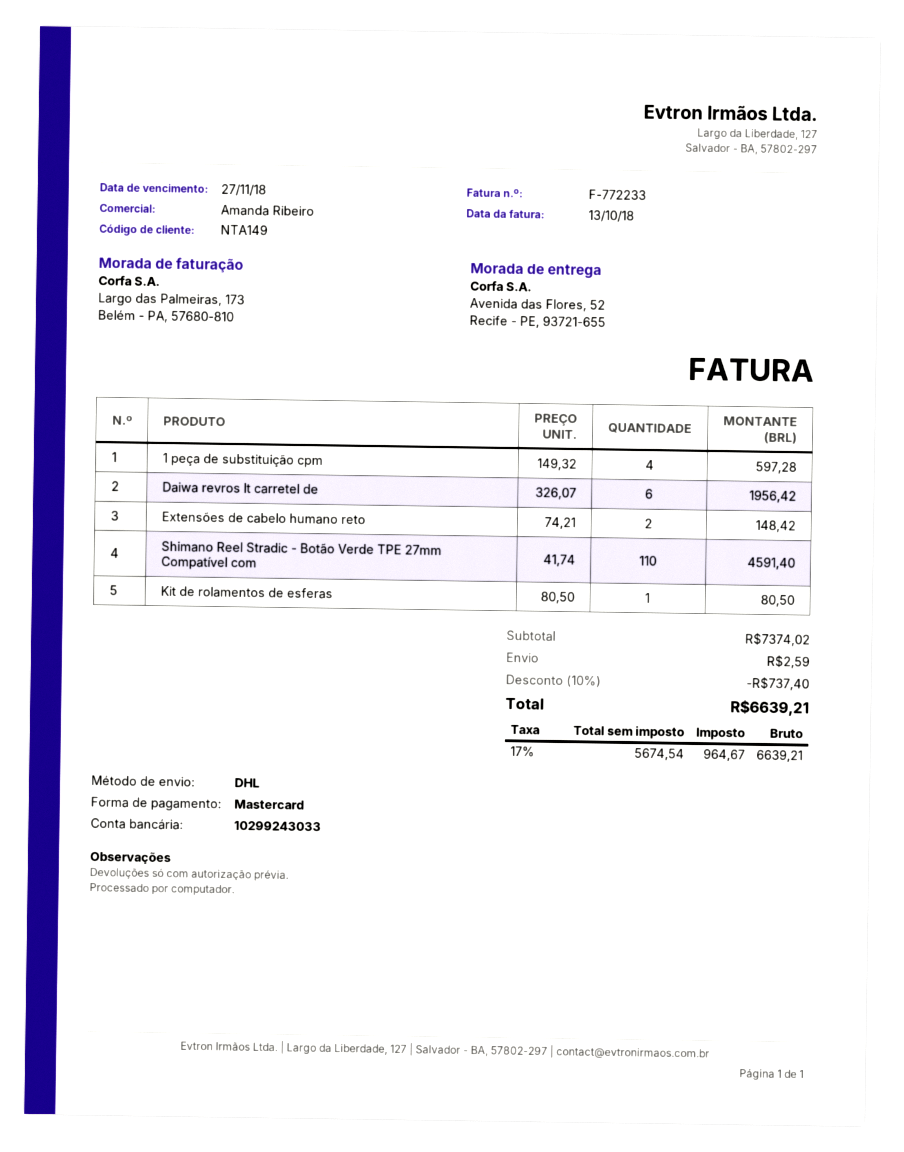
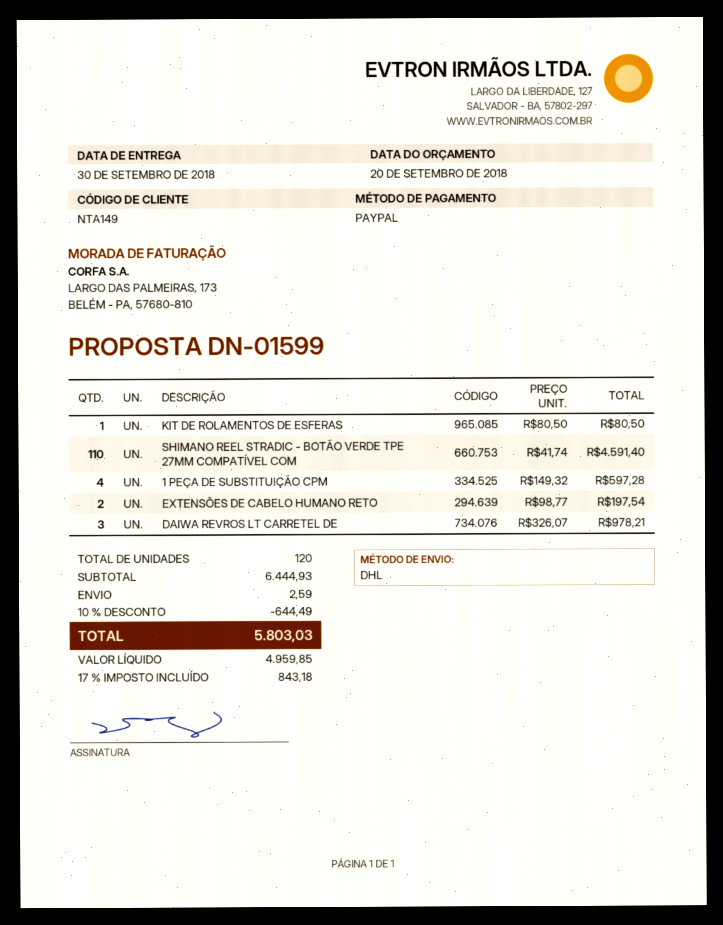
payment method: Mastercard -> PayPal
Daiwa revros lt carretel de: 6 x 326.07 = 1956.42 -> 3 x 326.07 = 978.21
Extensões de cabelo humano reto: 2 x 74.21 = 148.42 -> 2 x 98.77 = 197.54
subtotal: 7374.02 -> 6444.93
discount: 10% = 737.40 -> 10% = 644.49
net: 5674.54 -> 4959.85
tax: 17% = 964.67 -> 17% = 843.18
total: 6639.21 -> 5803.03

